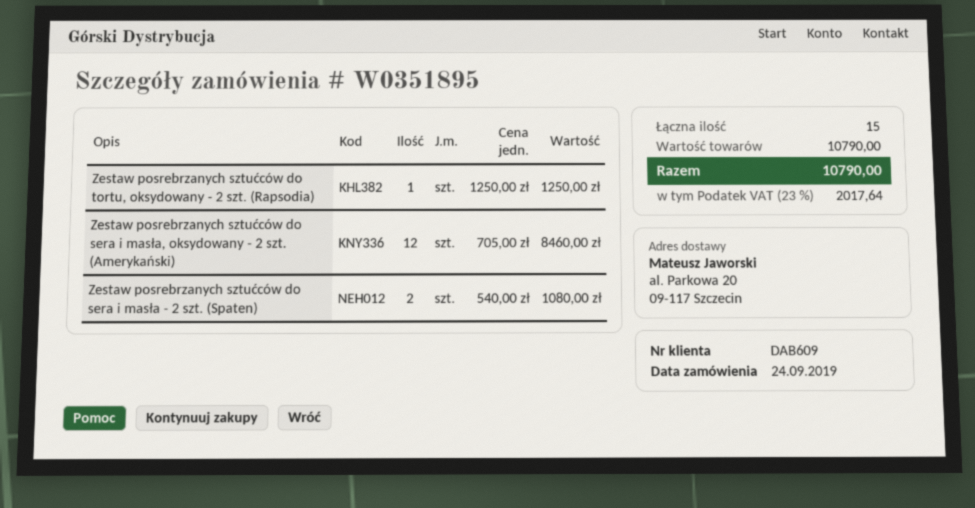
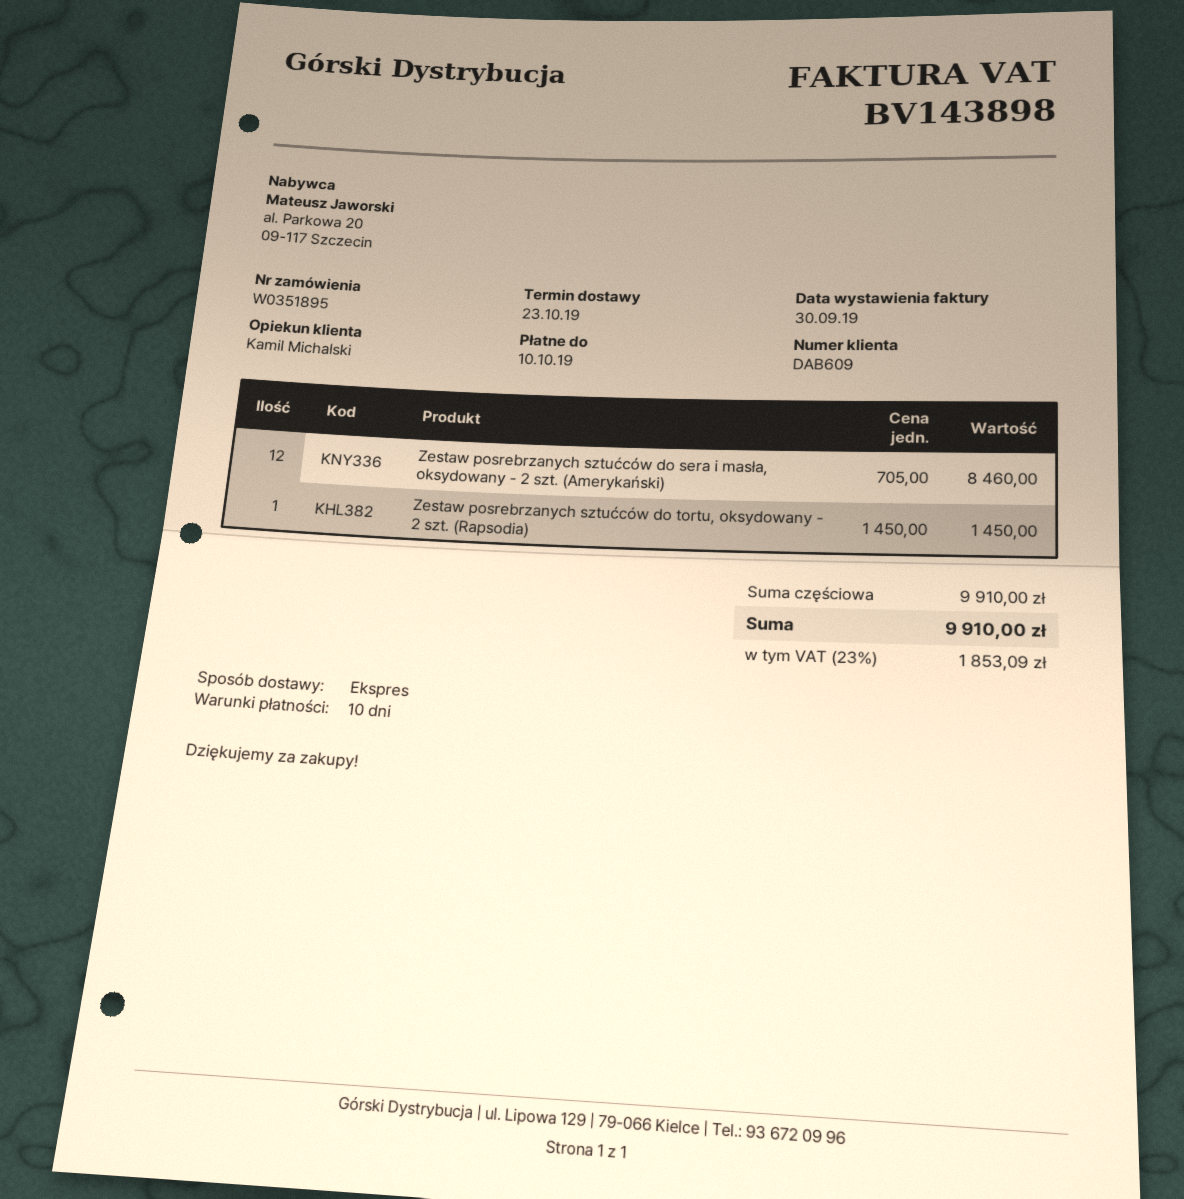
Zestaw posrebrzanych sztućców do tortu, oksydowany - 2 szt. (Rapsodia): 1 x 1250.00 = 1250.00 -> 1 x 1450.00 = 1450.00
Zestaw posrebrzanych sztućców do sera i masła - 2 szt. (Spaten): 2 x 540.00 = 1080.00 -> none
subtotal: 10790.00 -> 9910.00
tax: 23% = 2017.64 -> 23% = 1853.09
total: 10790.00 -> 9910.00

